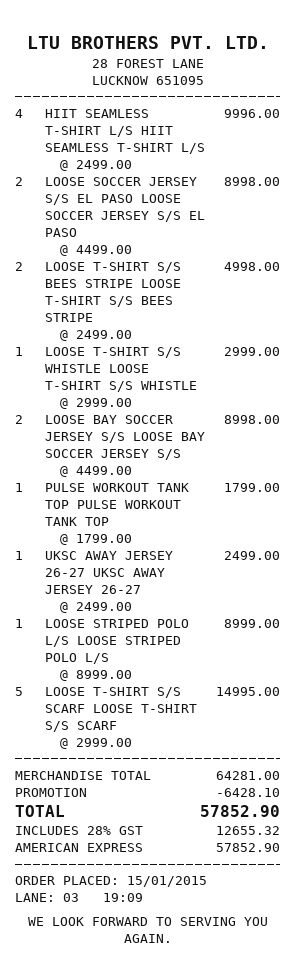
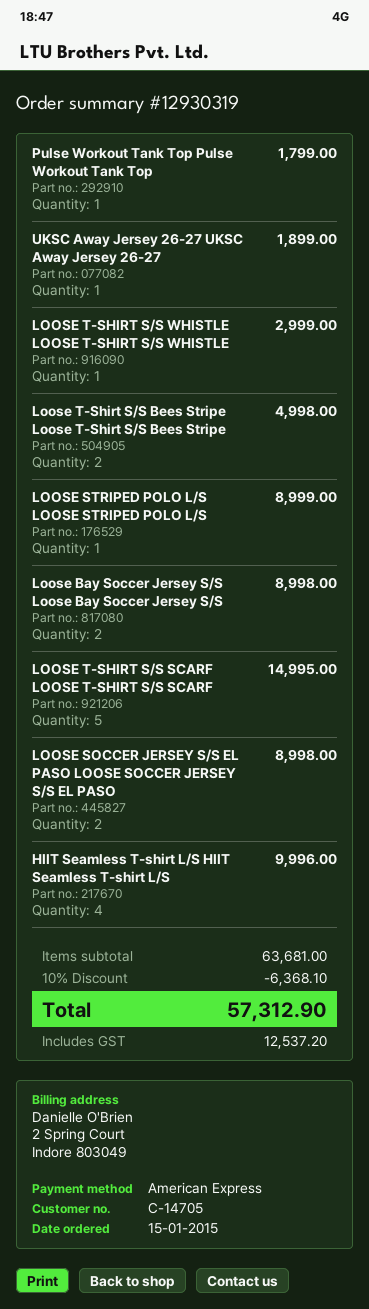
UKSC AWAY JERSEY 26-27 UKSC AWAY JERSEY 26-27: 1 for 2499.00 -> 1 for 1899.00
subtotal: 64281.00 -> 63681.00
discount: 6428.10 -> 6368.10
tax: 12655.32 -> 12537.20
total: 57852.90 -> 57312.90

